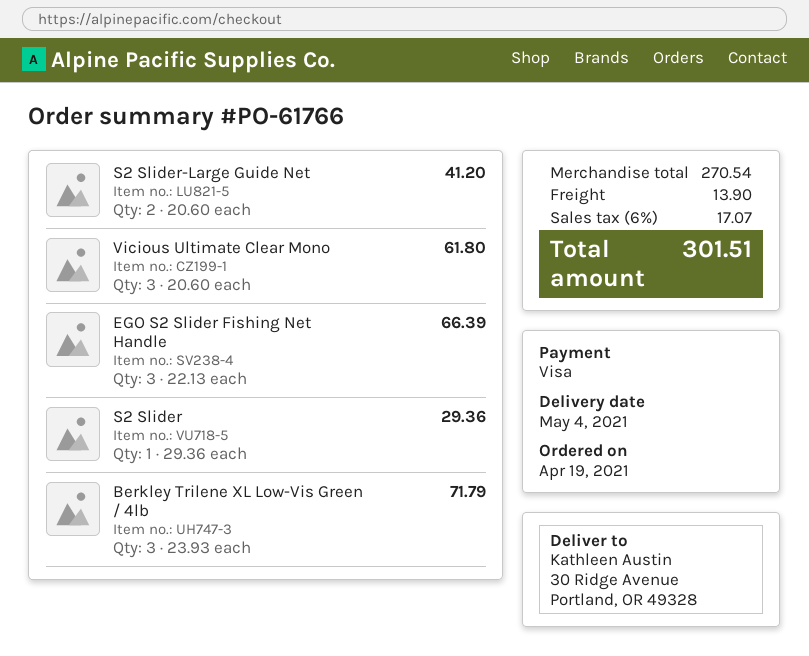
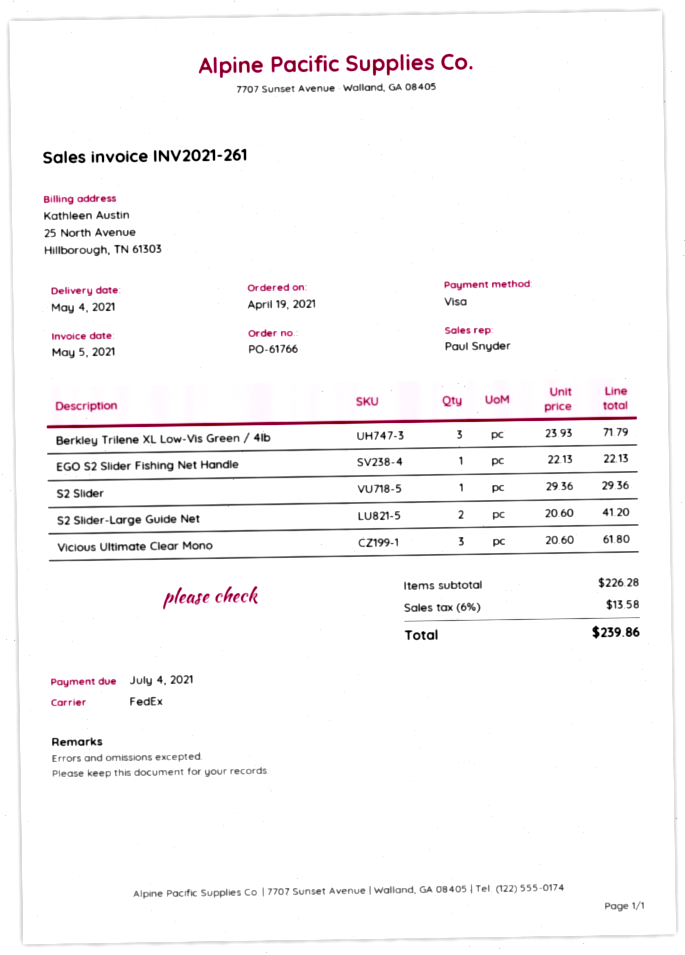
EGO S2 Slider Fishing Net Handle: 3 x 22.13 = 66.39 -> 1 x 22.13 = 22.13
subtotal: 270.54 -> 226.28
shipping: 13.90 -> none
tax: 6% = 17.07 -> 6% = 13.58
total: 301.51 -> 239.86

